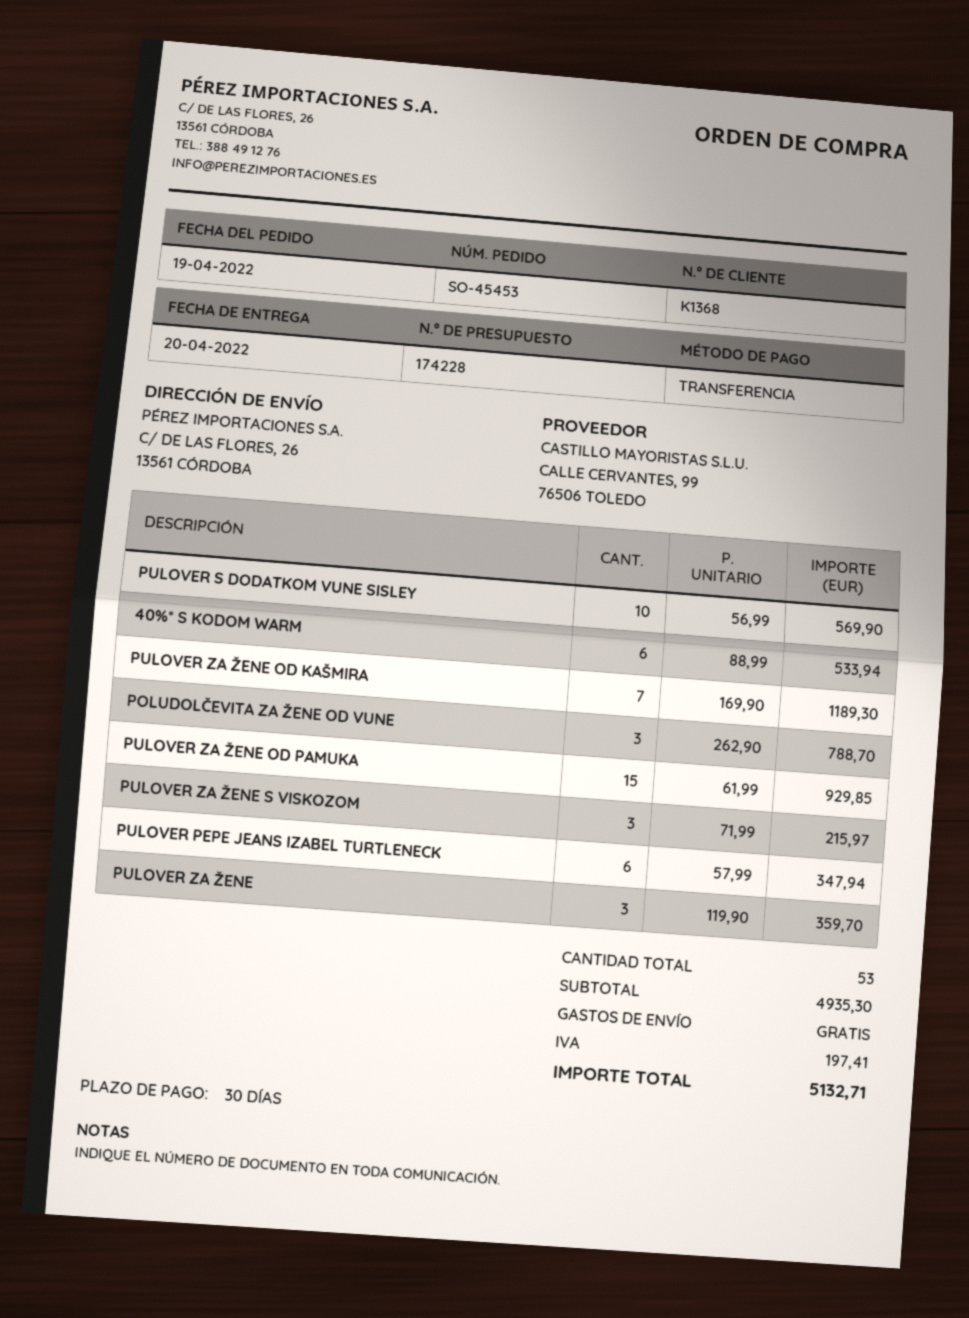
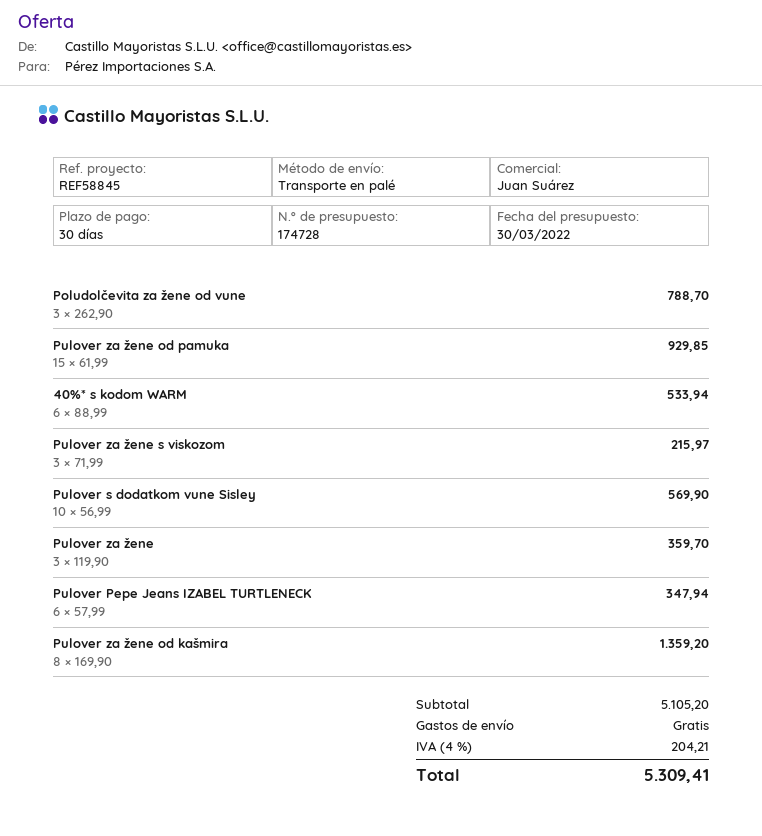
quote number: 174228 -> 174728
PULOVER ZA ŽENE OD KAŠMIRA: 7 x 169.90 = 1189.30 -> 8 x 169.90 = 1359.20
subtotal: 4935.30 -> 5105.20
tax: 197.41 -> 204.21
total: 5132.71 -> 5309.41

